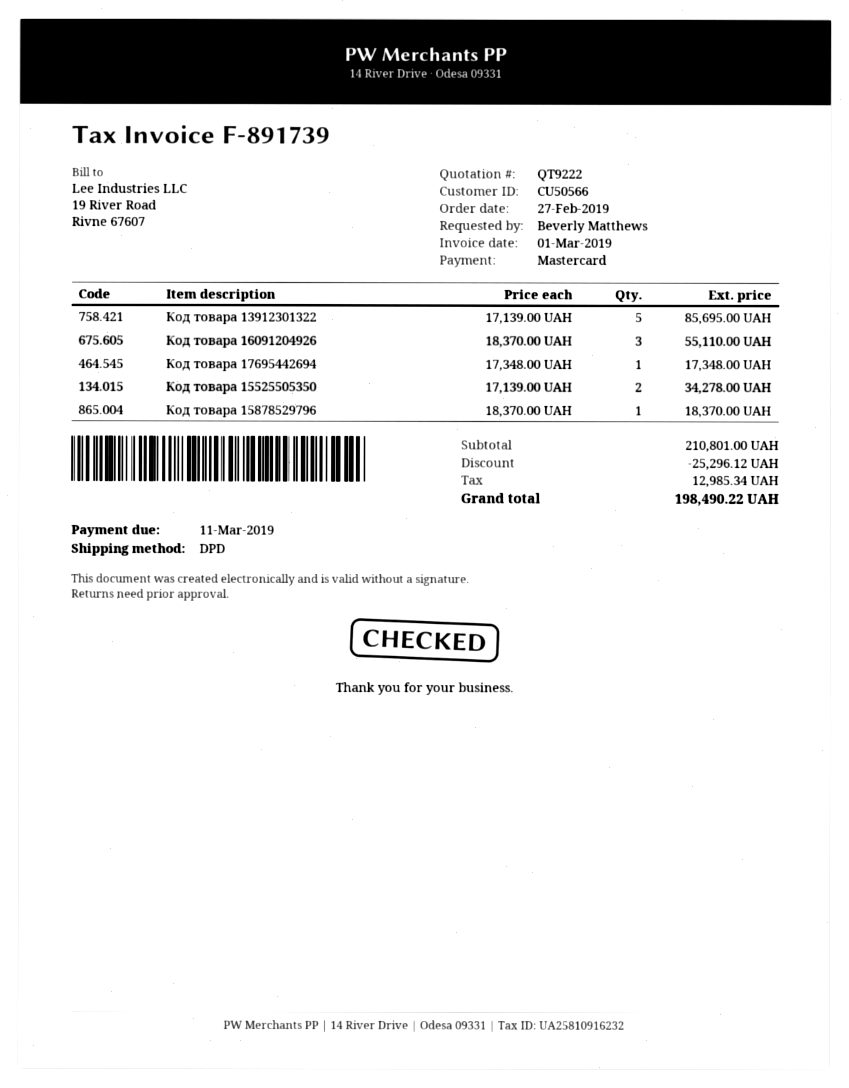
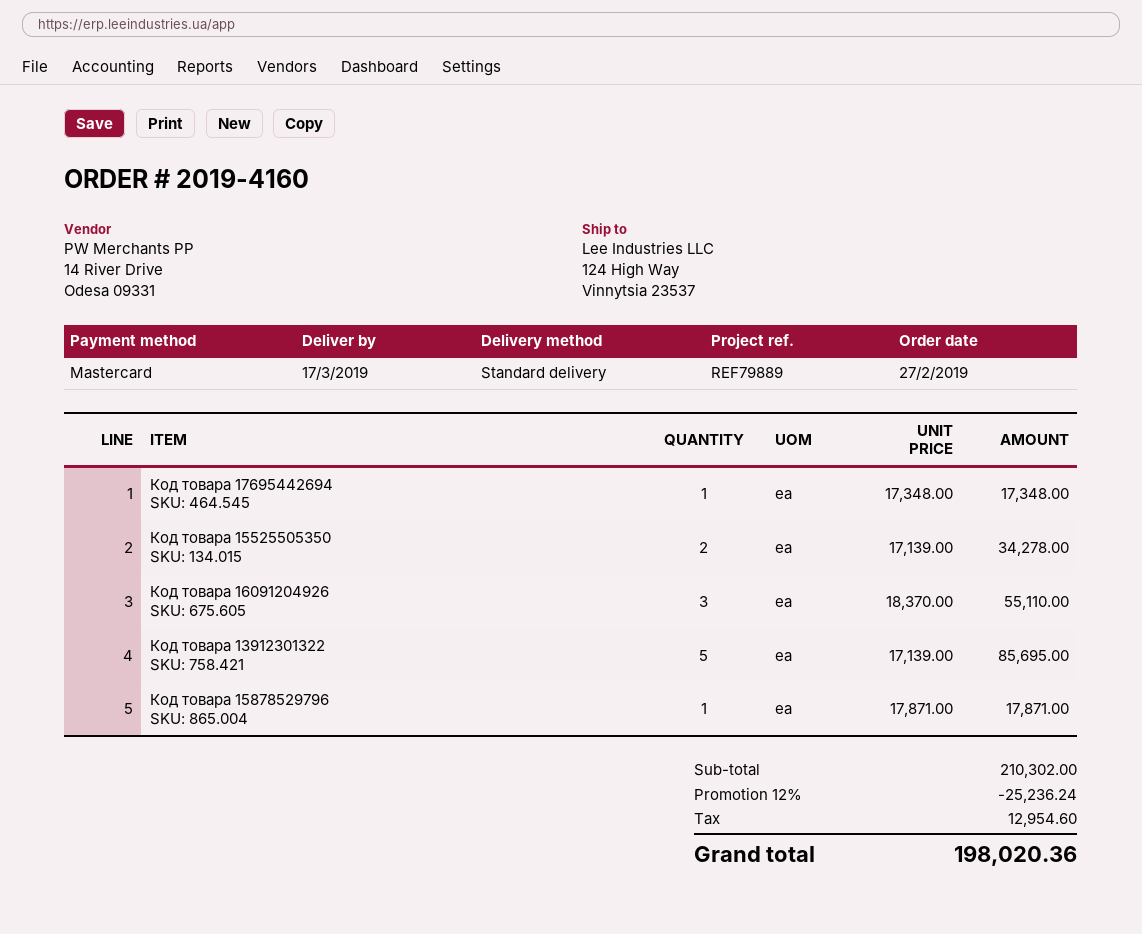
shipping method: DPD -> standard
Код товара 15878529796: 1 x 18370.00 = 18370.00 -> 1 x 17871.00 = 17871.00
subtotal: 210801.00 -> 210302.00
discount: 25296.12 -> 25236.24
tax: 12985.34 -> 12954.60
total: 198490.22 -> 198020.36

